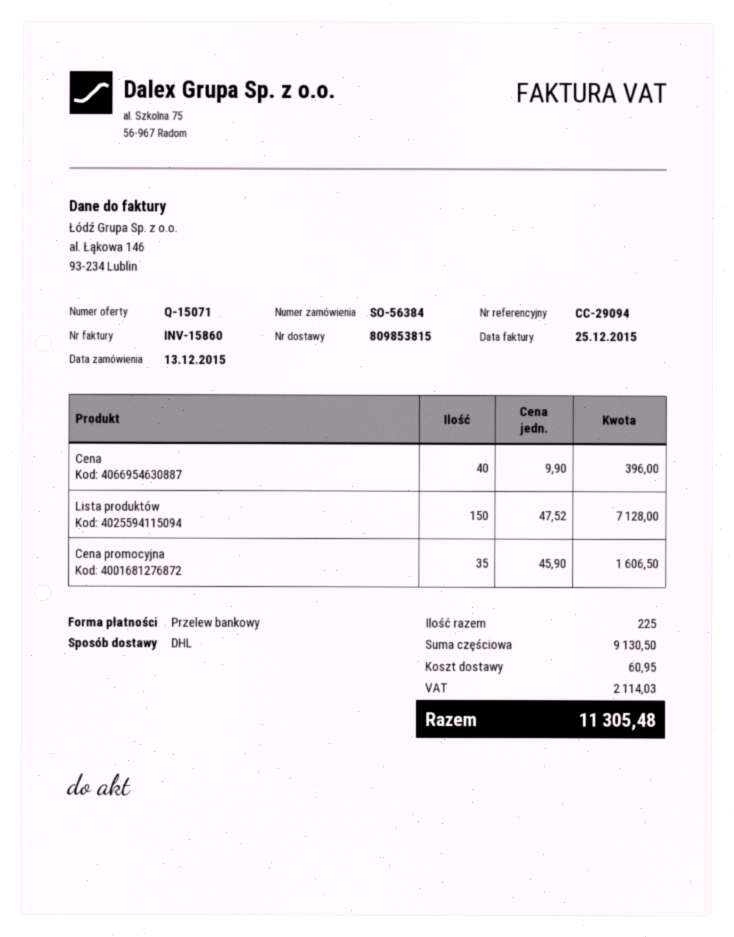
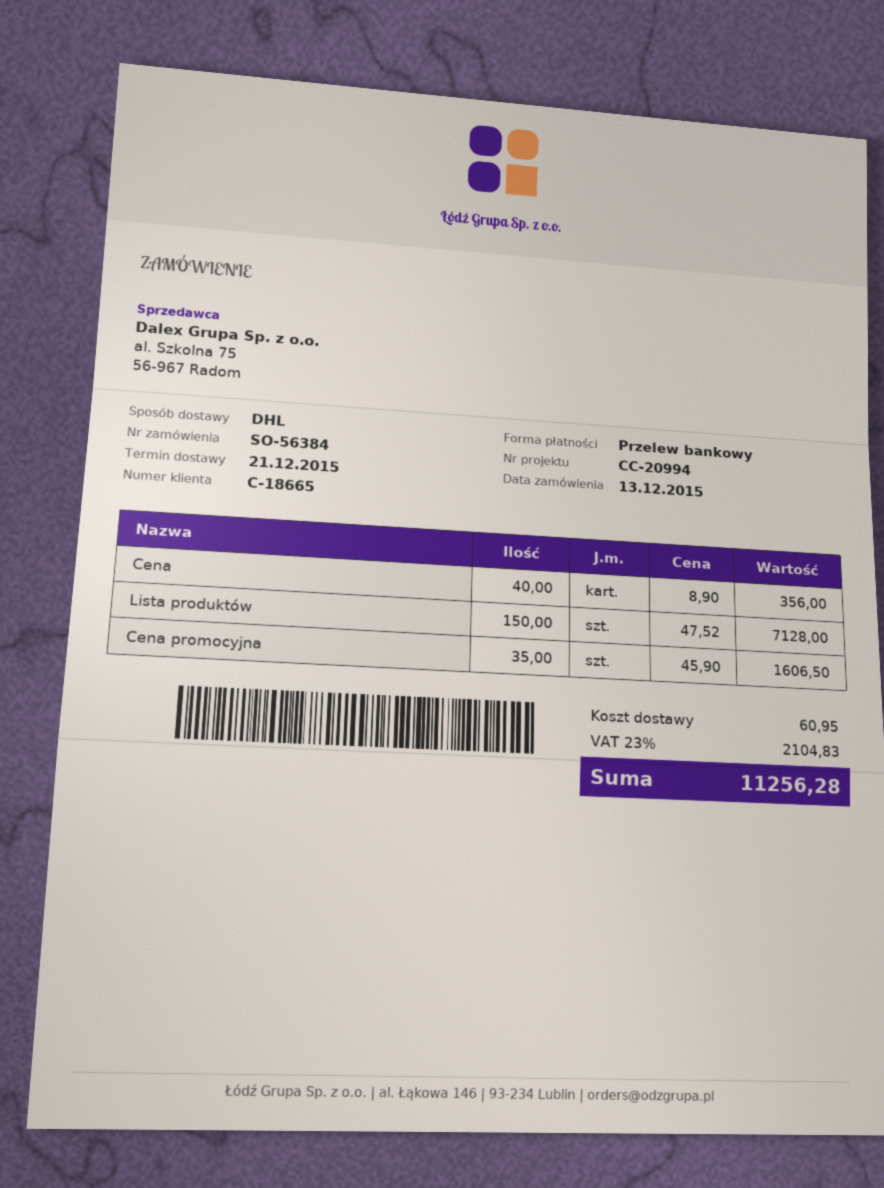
reference: CC-29094 -> CC-20994
Cena: 40 x 9.90 = 396.00 -> 40 x 8.90 = 356.00
tax: 2114.03 -> 2104.83
total: 11305.48 -> 11256.28

